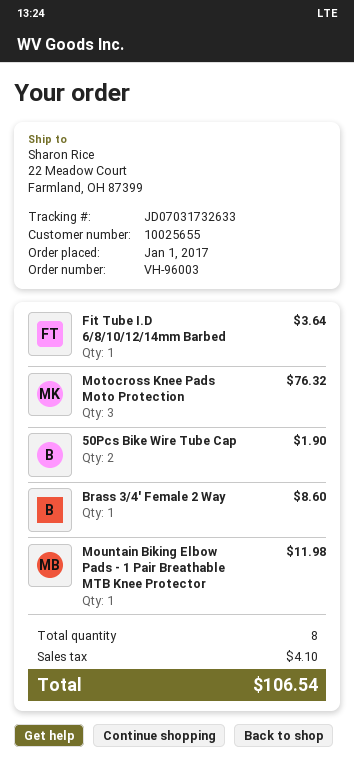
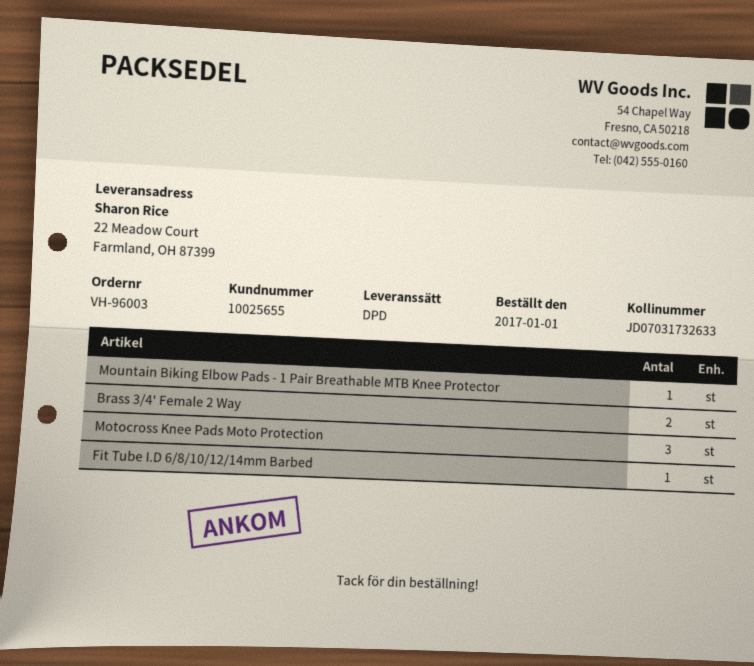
50Pcs Bike Wire Tube Cap: 2 -> none
Brass 3/4' Female 2 Way: 1 -> 2

